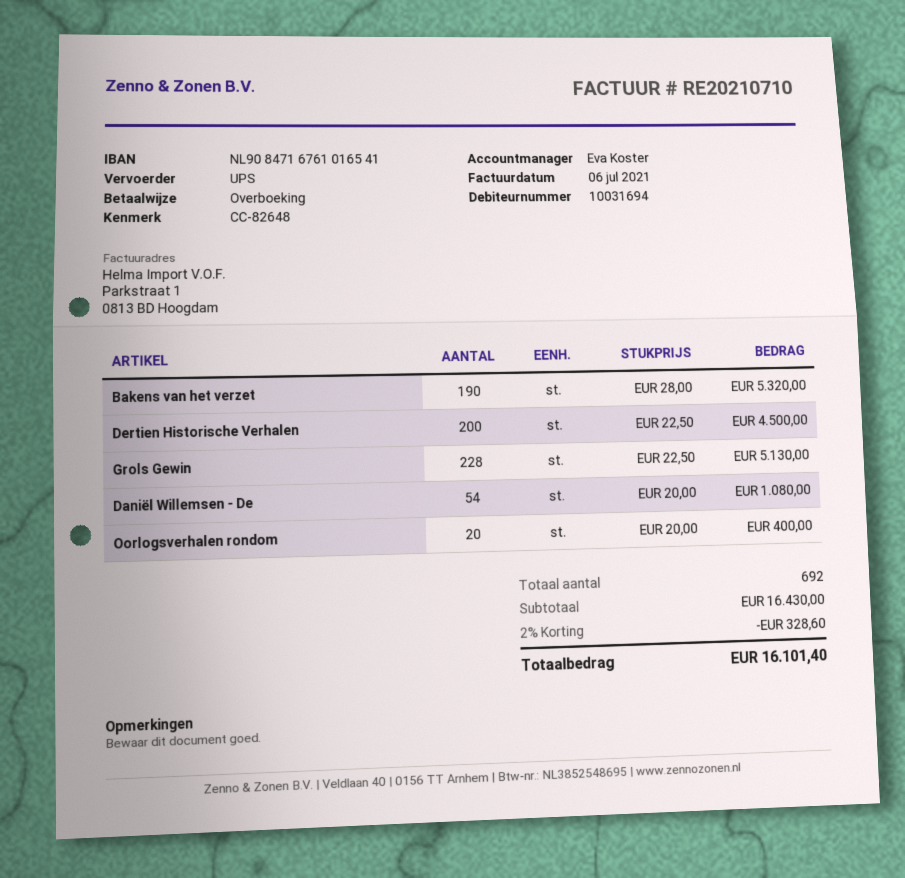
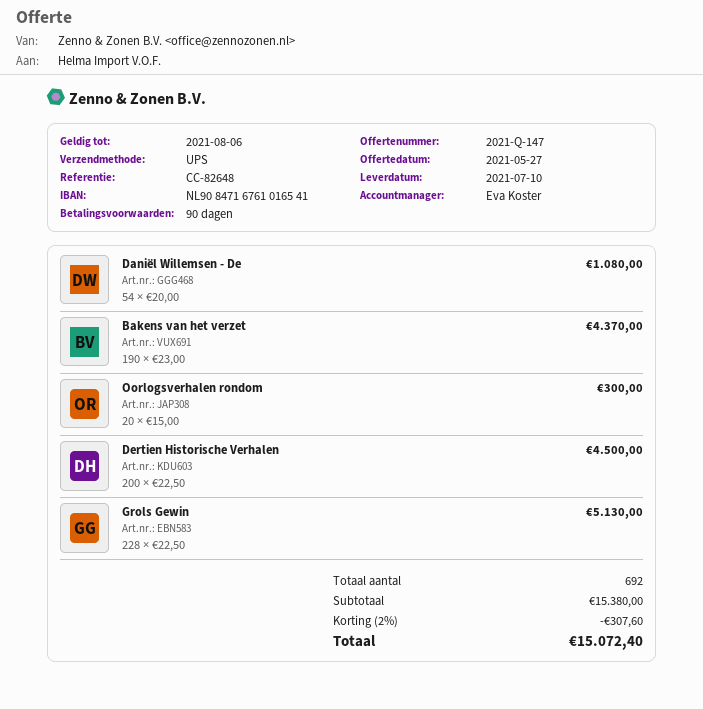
Bakens van het verzet: 190 x 28.00 = 5320.00 -> 190 x 23.00 = 4370.00
Oorlogsverhalen rondom: 20 x 20.00 = 400.00 -> 20 x 15.00 = 300.00
subtotal: 16430.00 -> 15380.00
discount: 2% = 328.60 -> 2% = 307.60
total: 16101.40 -> 15072.40

